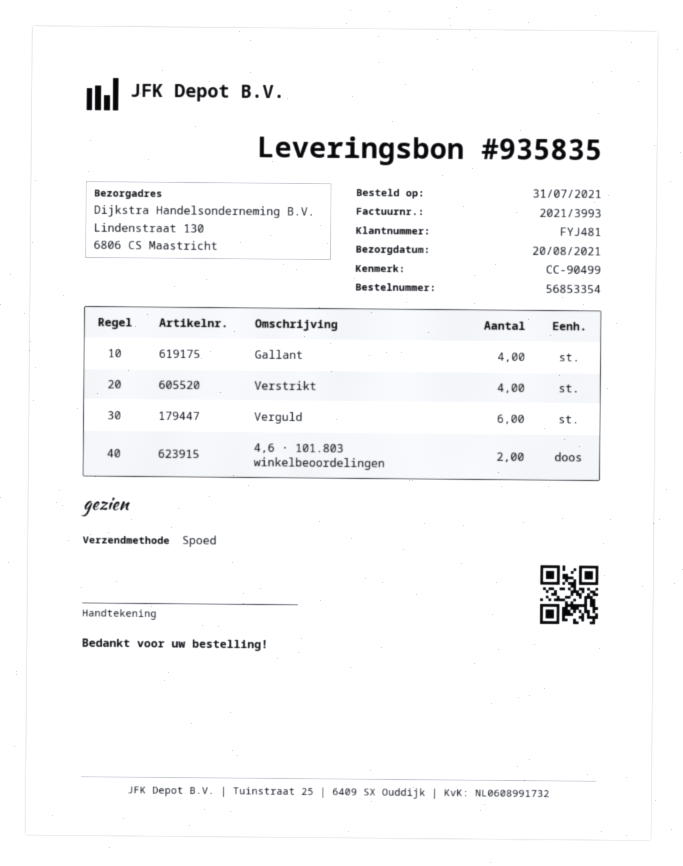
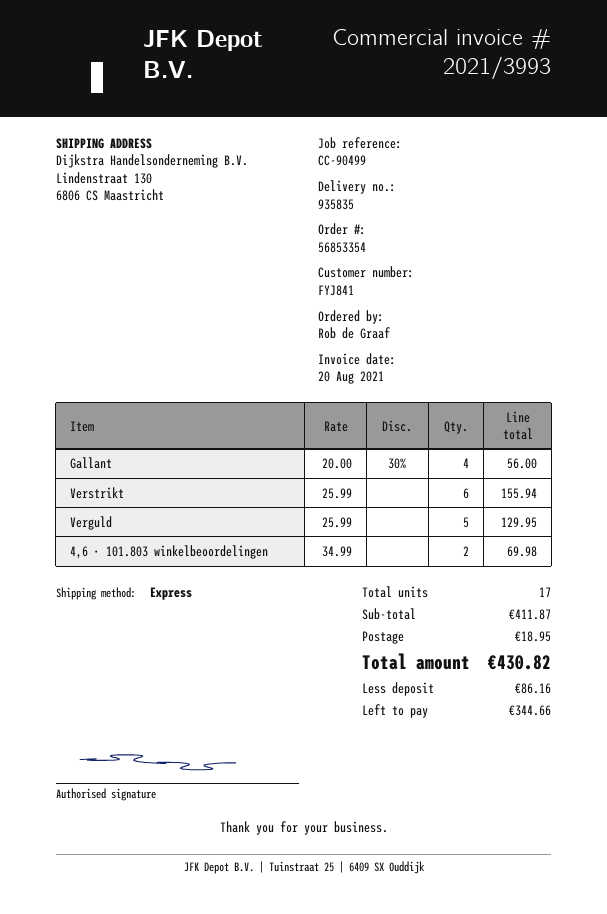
customer number: FYJ481 -> FYJ841
Verstrikt: 4 -> 6
Verguld: 6 -> 5

